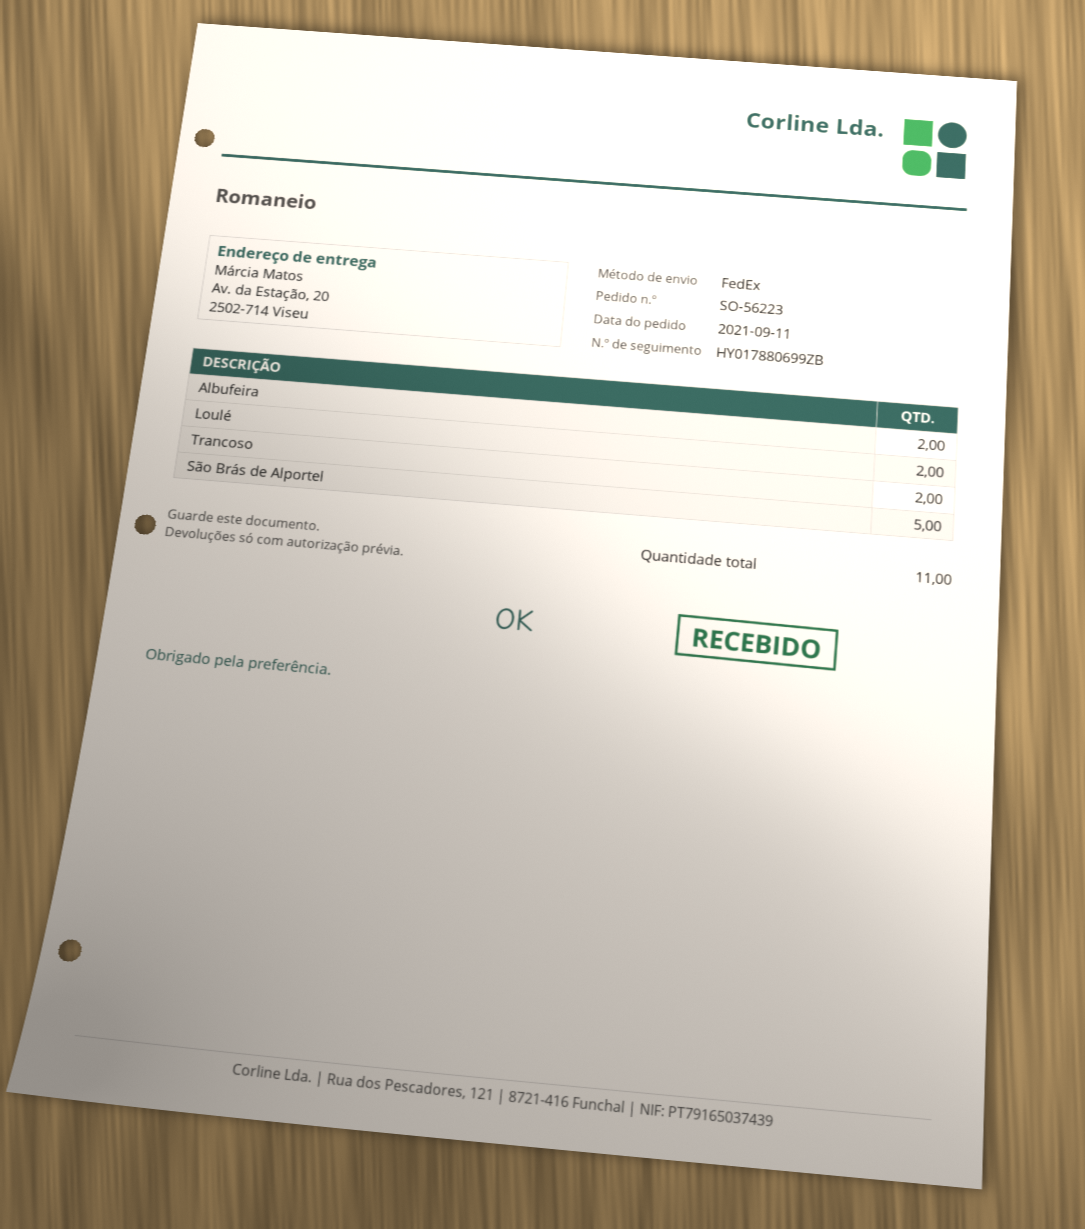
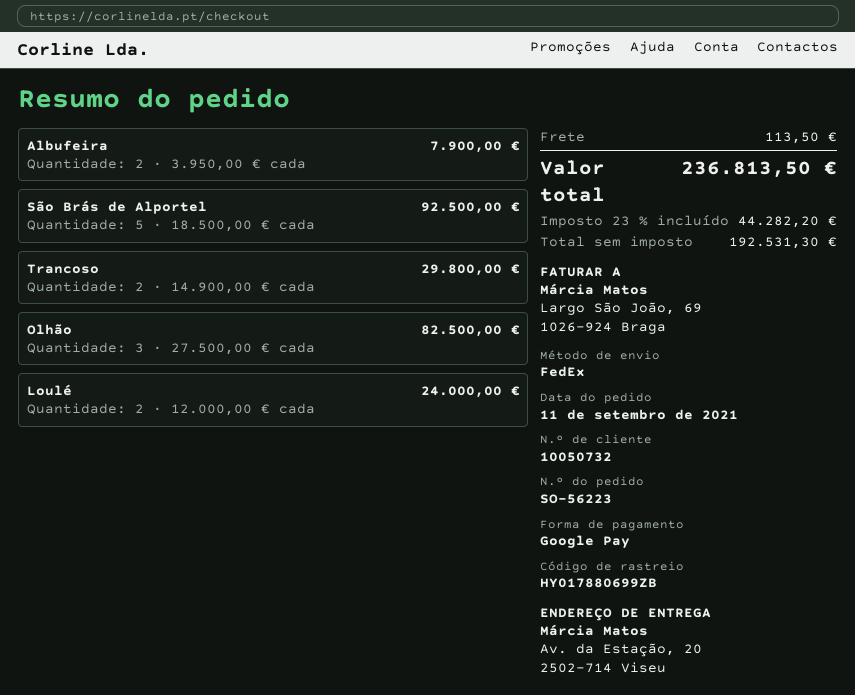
Olhão: none -> 3

